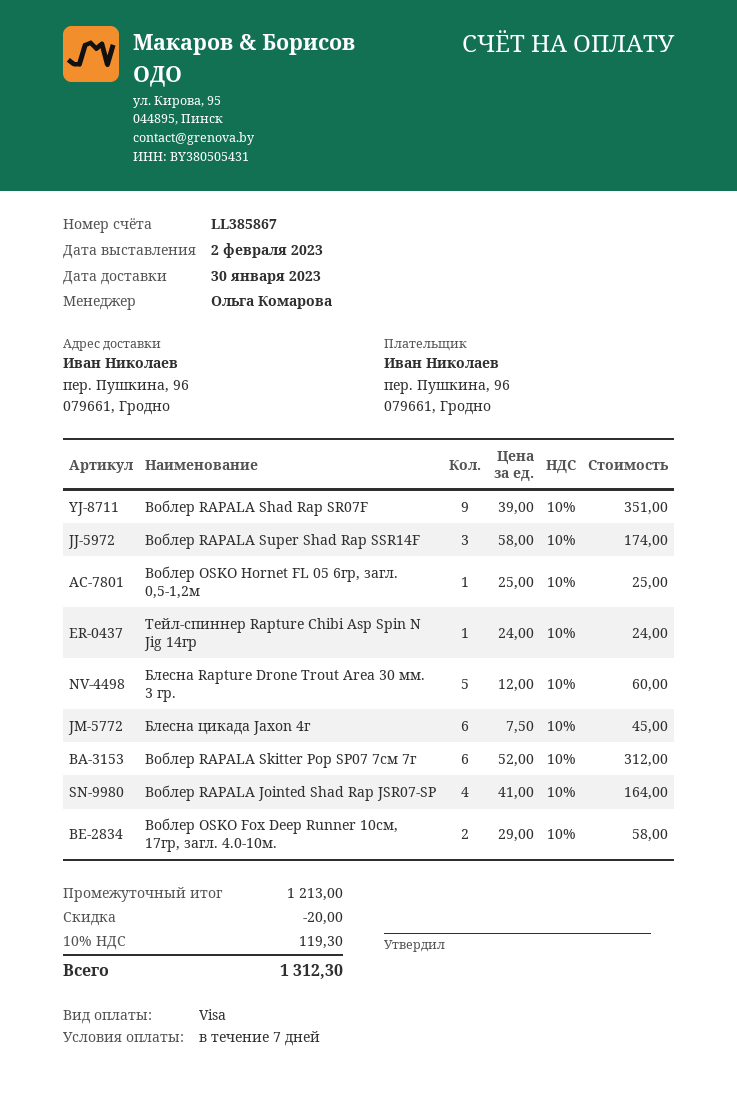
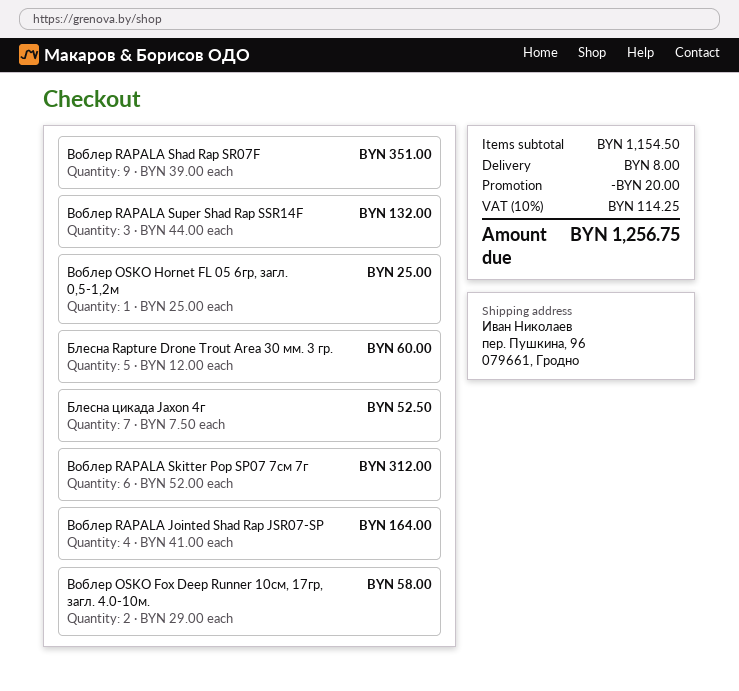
Воблер RAPALA Super Shad Rap SSR14F: 3 x 58.00 = 174.00 -> 3 x 44.00 = 132.00
Тейл-спиннер Rapture Chibi Asp Spin N Jig 14гр: 1 x 24.00 = 24.00 -> none
Блесна цикада Jaxon 4г: 6 x 7.50 = 45.00 -> 7 x 7.50 = 52.50
subtotal: 1213.00 -> 1154.50
shipping: none -> 8.00
tax: 10% = 119.30 -> 10% = 114.25
total: 1312.30 -> 1256.75

